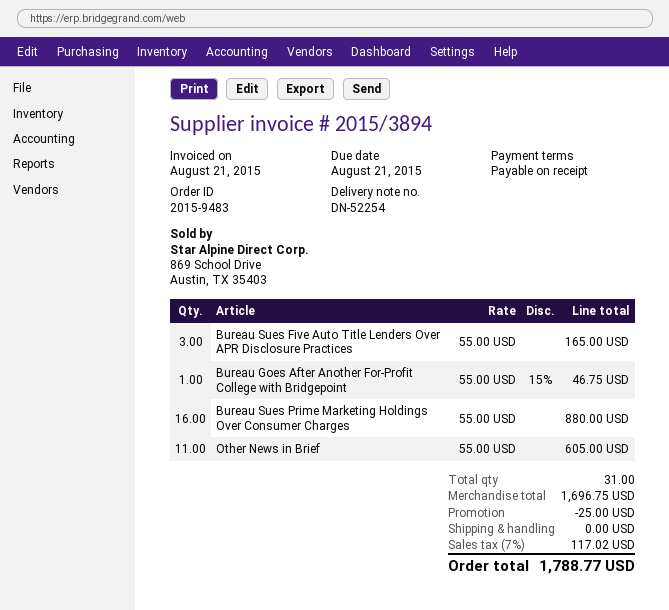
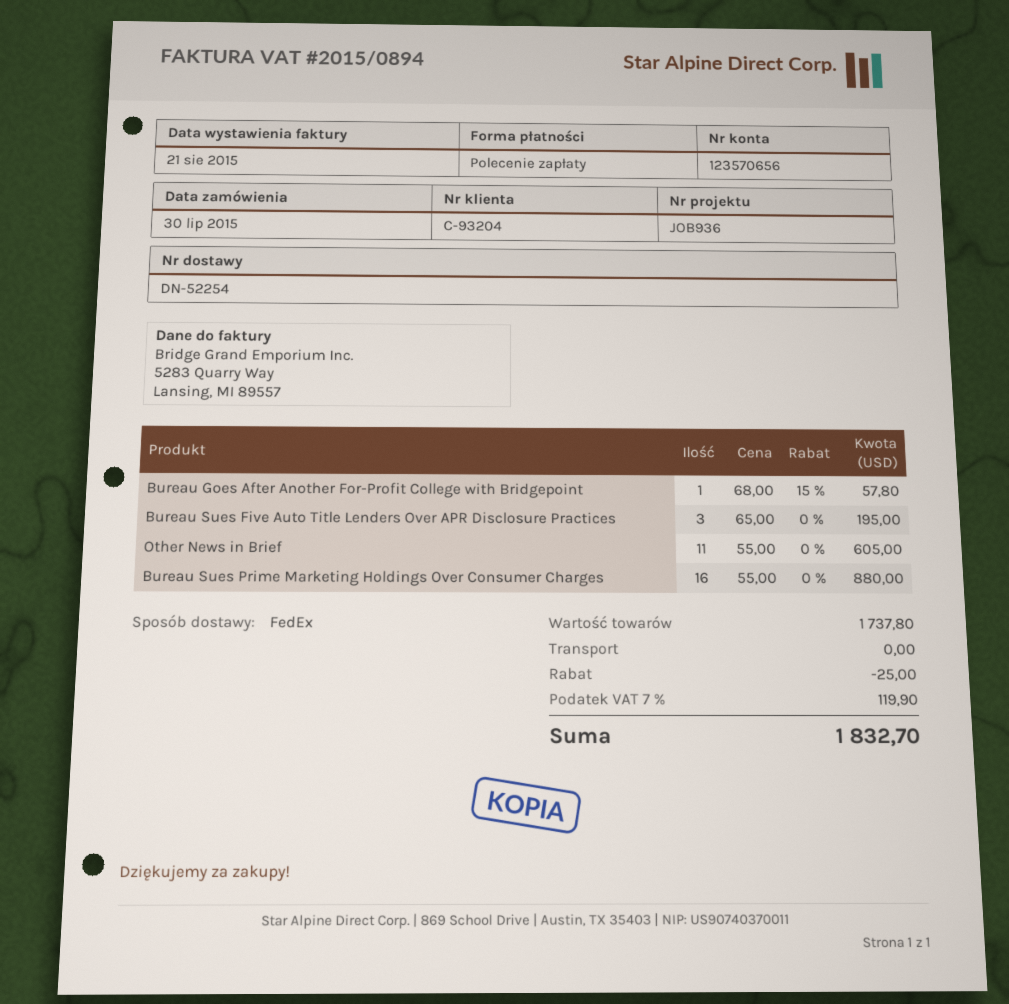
invoice number: 2015/3894 -> 2015/0894
Bureau Sues Five Auto Title Lenders Over APR Disclosure Practices: 3 x 55.00 = 165.00 -> 3 x 65.00 = 195.00
Bureau Goes After Another For-Profit College with Bridgepoint: 1 x 55.00 - 15% = 46.75 -> 1 x 68.00 - 15% = 57.80
subtotal: 1696.75 -> 1737.80
tax: 7% = 117.02 -> 7% = 119.90
total: 1788.77 -> 1832.70

